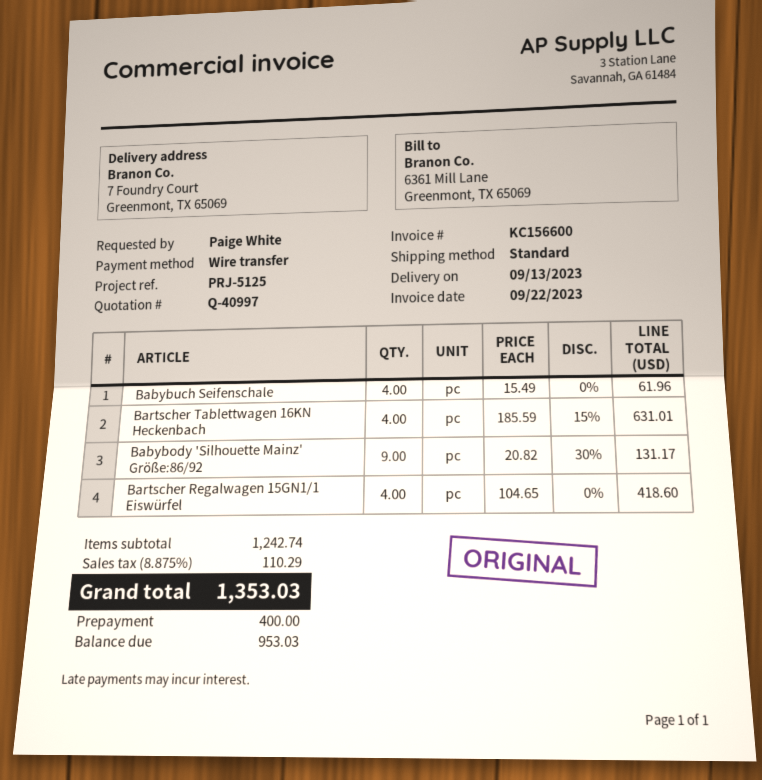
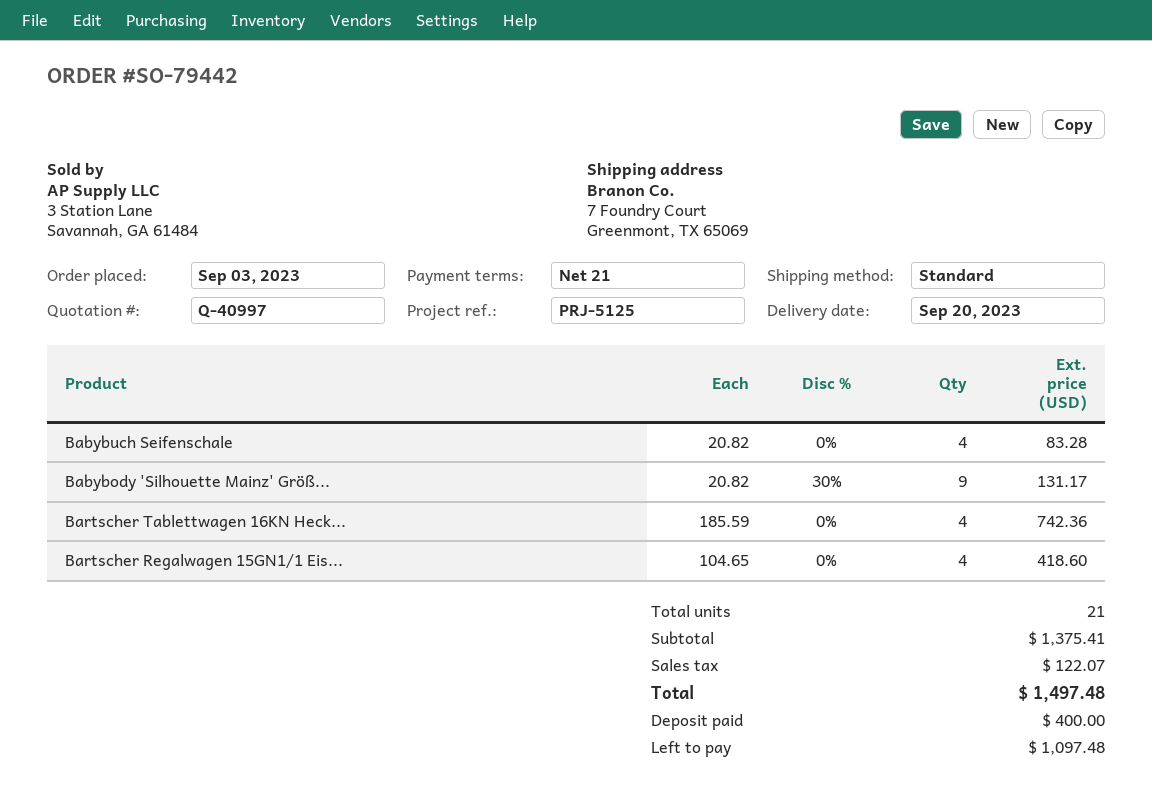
delivery date: 2023-09-13 -> 2023-09-20
Babybuch Seifenschale: 4 x 15.49 = 61.96 -> 4 x 20.82 = 83.28
Bartscher Tablettwagen 16KN Heckenbach: 4 x 185.59 - 15% = 631.01 -> 4 x 185.59 = 742.36
subtotal: 1242.74 -> 1375.41
tax: 110.29 -> 122.07
total: 1353.03 -> 1497.48
balance: 953.03 -> 1097.48

